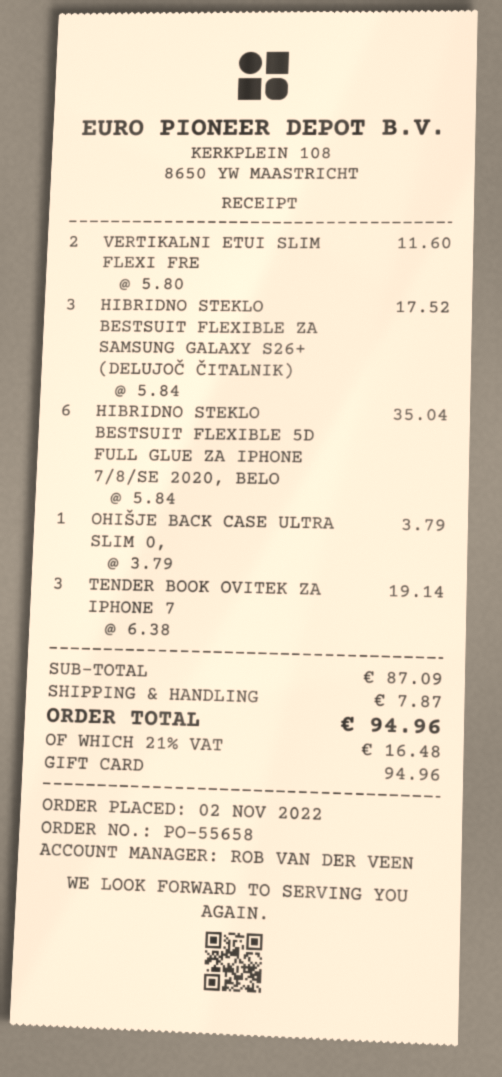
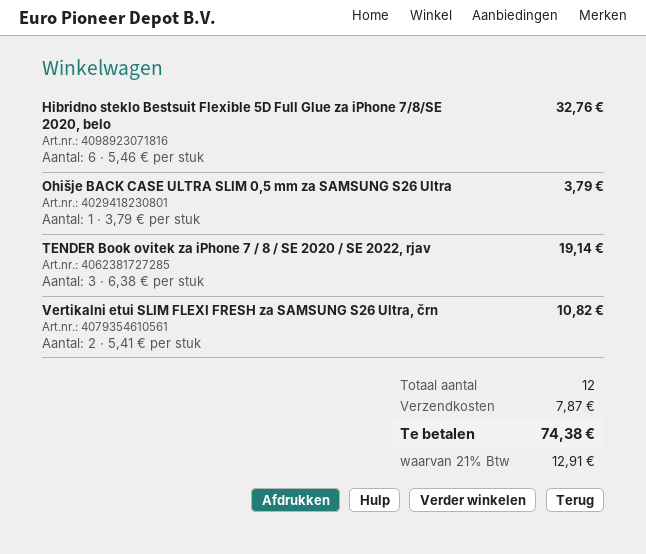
VERTIKALNI ETUI SLIM FLEXI FRE: 2 x 5.80 = 11.60 -> 2 x 5.41 = 10.82
HIBRIDNO STEKLO BESTSUIT FLEXIBLE ZA SAMSUNG GALAXY S26+ (DELUJOČ ČITALNIK): 3 x 5.84 = 17.52 -> none
HIBRIDNO STEKLO BESTSUIT FLEXIBLE 5D FULL GLUE ZA IPHONE 7/8/SE 2020, BELO: 6 x 5.84 = 35.04 -> 6 x 5.46 = 32.76
tax: 21% = 16.48 -> 21% = 12.91
total: 94.96 -> 74.38

